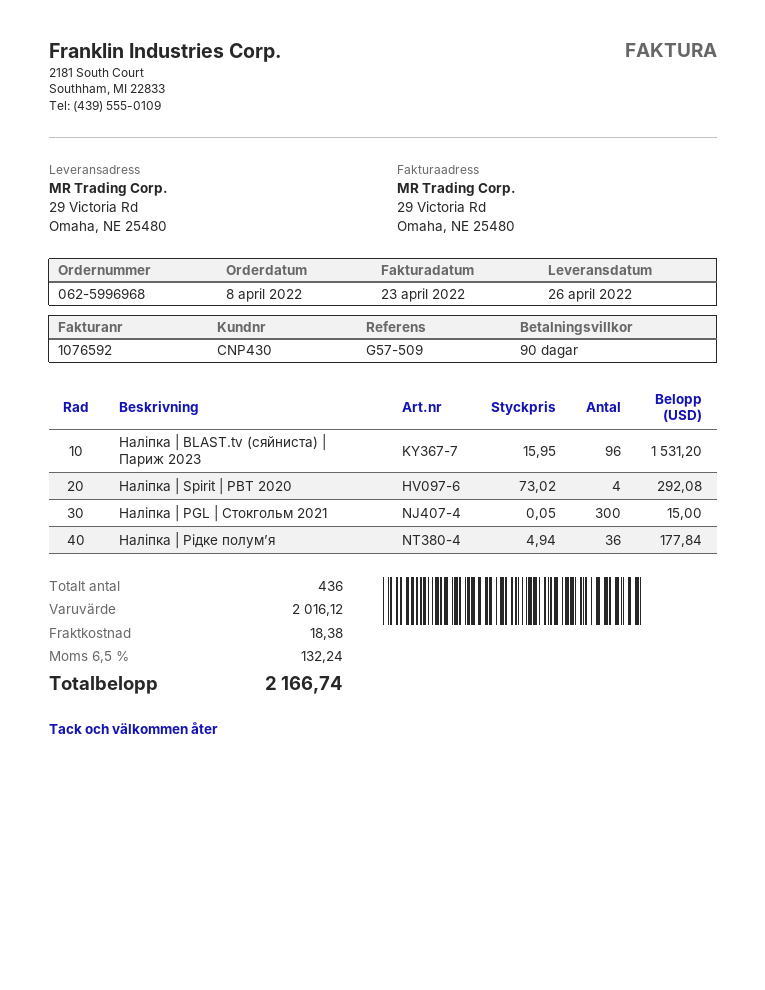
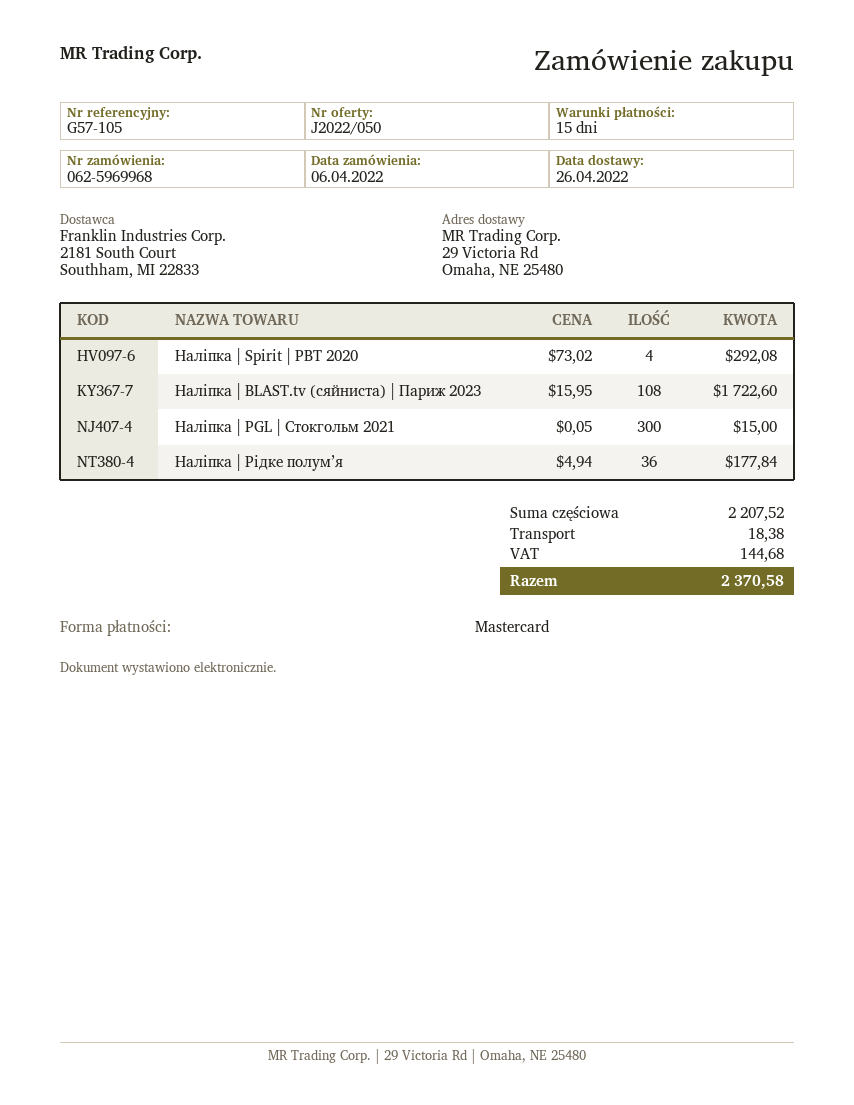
order number: 062-5996968 -> 062-5969968
order date: 2022-04-08 -> 2022-04-06
payment terms: 90 days -> 15 days
reference: G57-509 -> G57-105
Наліпка | BLAST.tv (сяйниста) | Париж 2023: 96 x 15.95 = 1531.20 -> 108 x 15.95 = 1722.60
subtotal: 2016.12 -> 2207.52
tax: 132.24 -> 144.68
total: 2166.74 -> 2370.58

